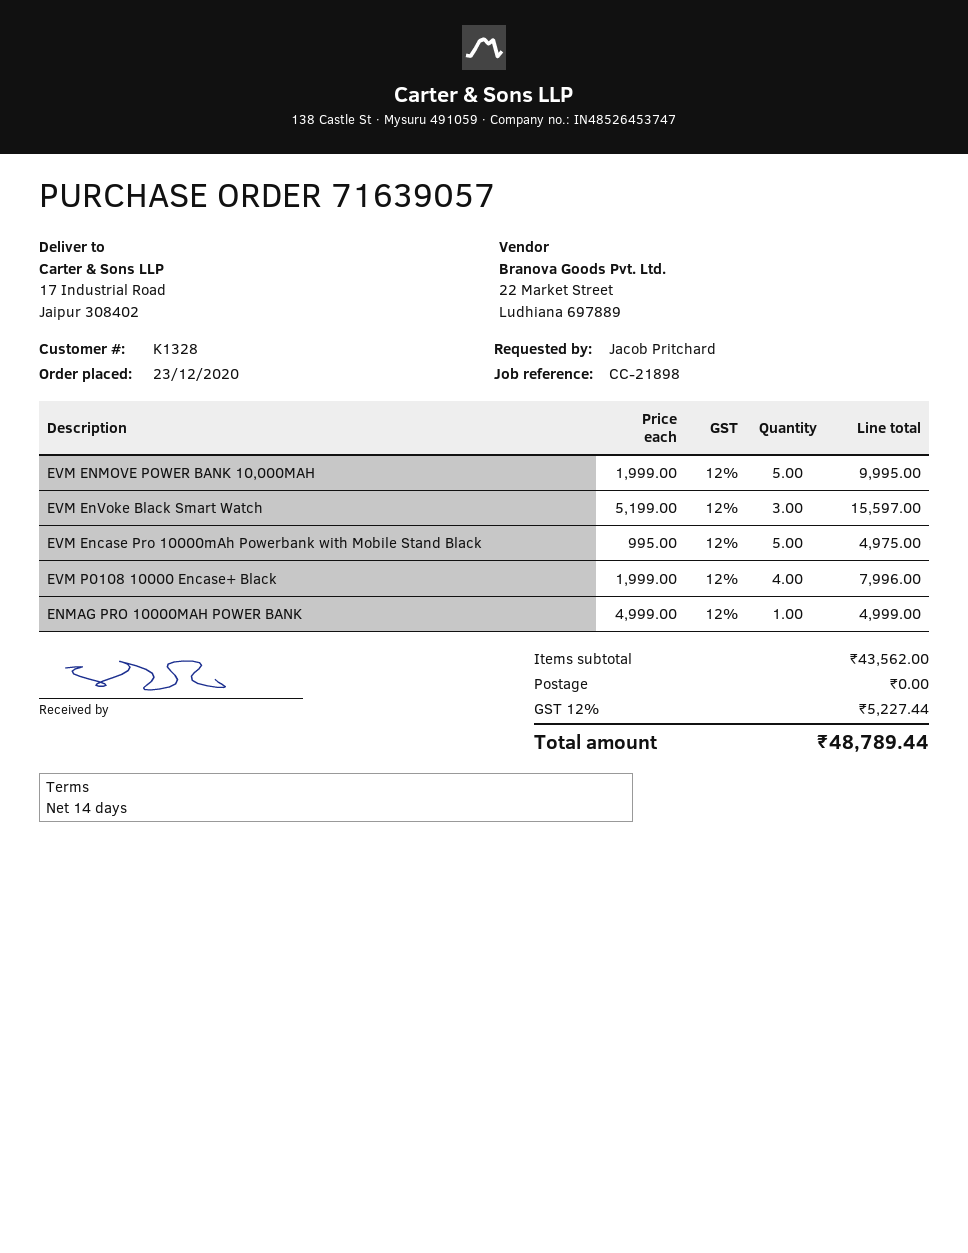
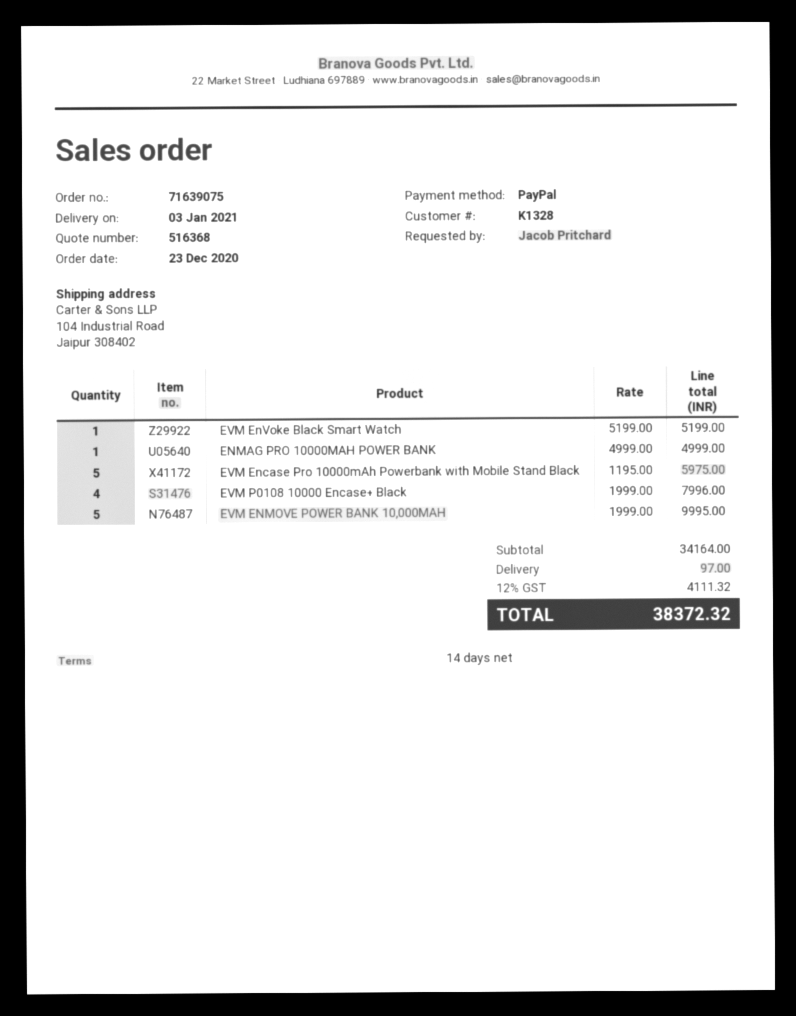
order number: 71639057 -> 71639075
ship to: 17 Industrial Road, Jaipur 308402 -> 104 Industrial Road, Jaipur 308402
EVM EnVoke Black Smart Watch: 3 x 5199.00 = 15597.00 -> 1 x 5199.00 = 5199.00
EVM Encase Pro 10000mAh Powerbank with Mobile Stand Black: 5 x 995.00 = 4975.00 -> 5 x 1195.00 = 5975.00
subtotal: 43562.00 -> 34164.00
shipping: 0.00 -> 97.00
tax: 12% = 5227.44 -> 12% = 4111.32
total: 48789.44 -> 38372.32

